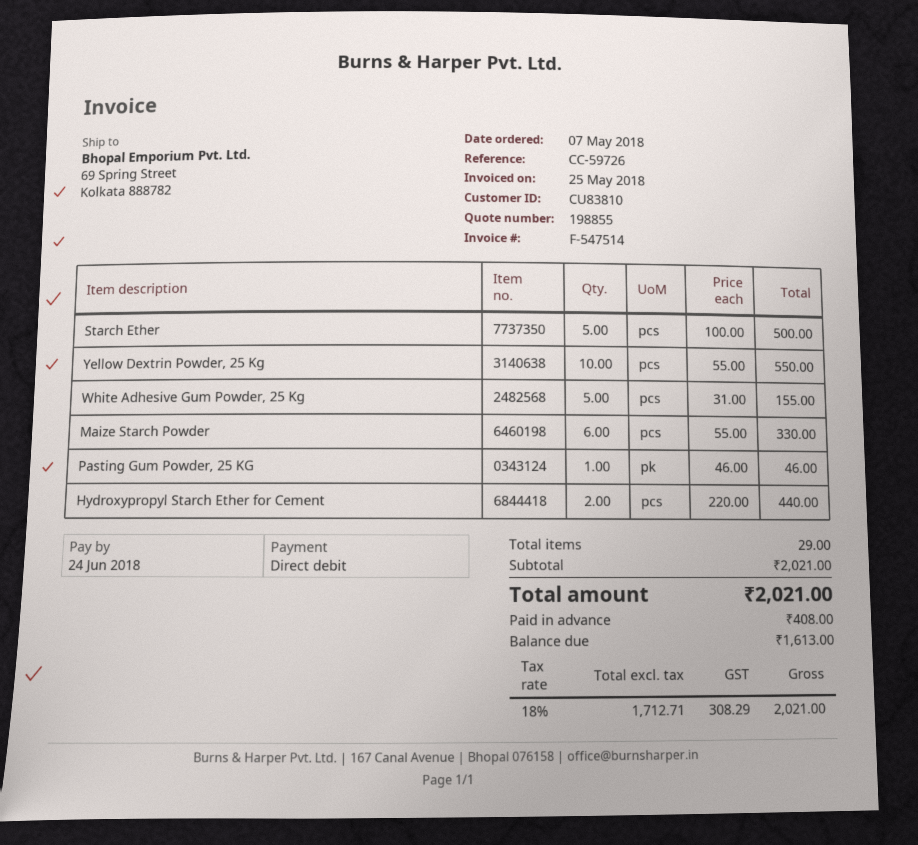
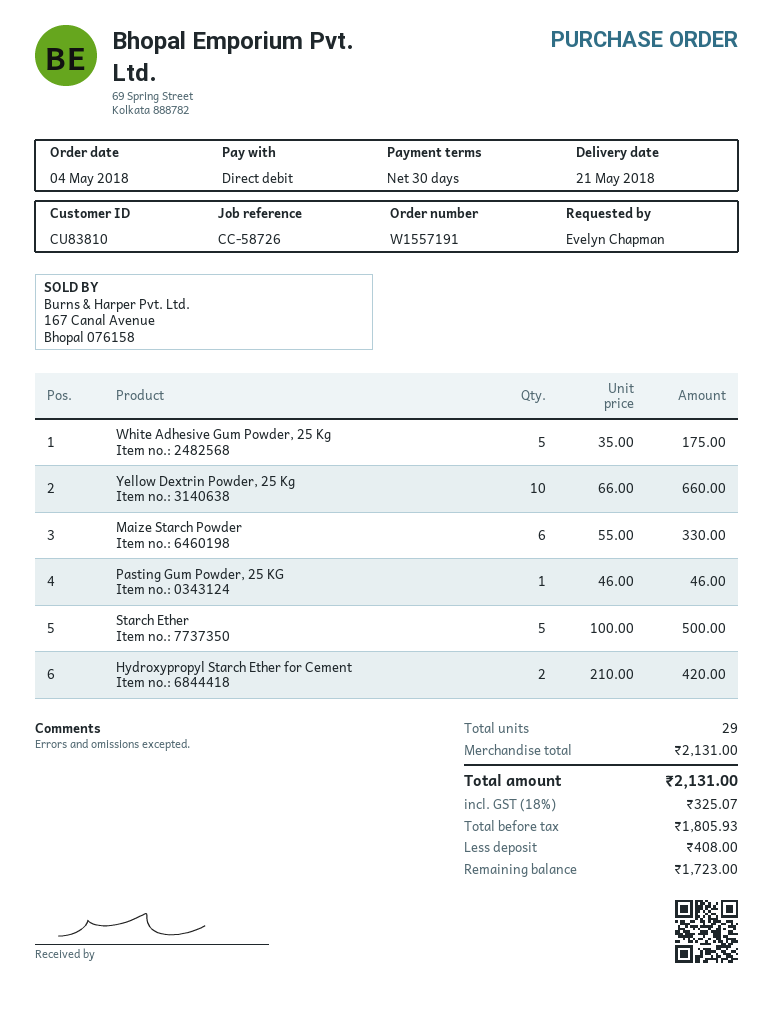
order date: 2018-05-07 -> 2018-05-04
reference: CC-59726 -> CC-58726
Yellow Dextrin Powder, 25 Kg: 10 x 55.00 = 550.00 -> 10 x 66.00 = 660.00
White Adhesive Gum Powder, 25 Kg: 5 x 31.00 = 155.00 -> 5 x 35.00 = 175.00
Hydroxypropyl Starch Ether for Cement: 2 x 220.00 = 440.00 -> 2 x 210.00 = 420.00
subtotal: 2021.00 -> 2131.00
net: 1712.71 -> 1805.93
tax: 18% = 308.29 -> 18% = 325.07
total: 2021.00 -> 2131.00
balance: 1613.00 -> 1723.00

